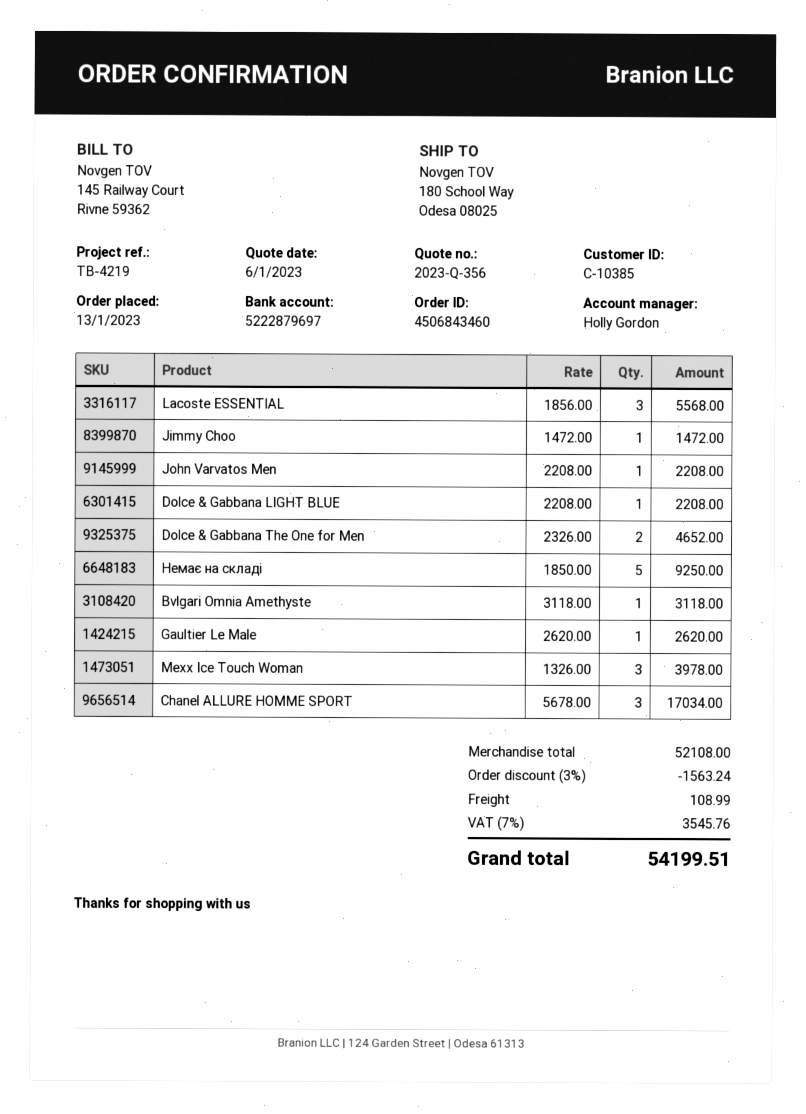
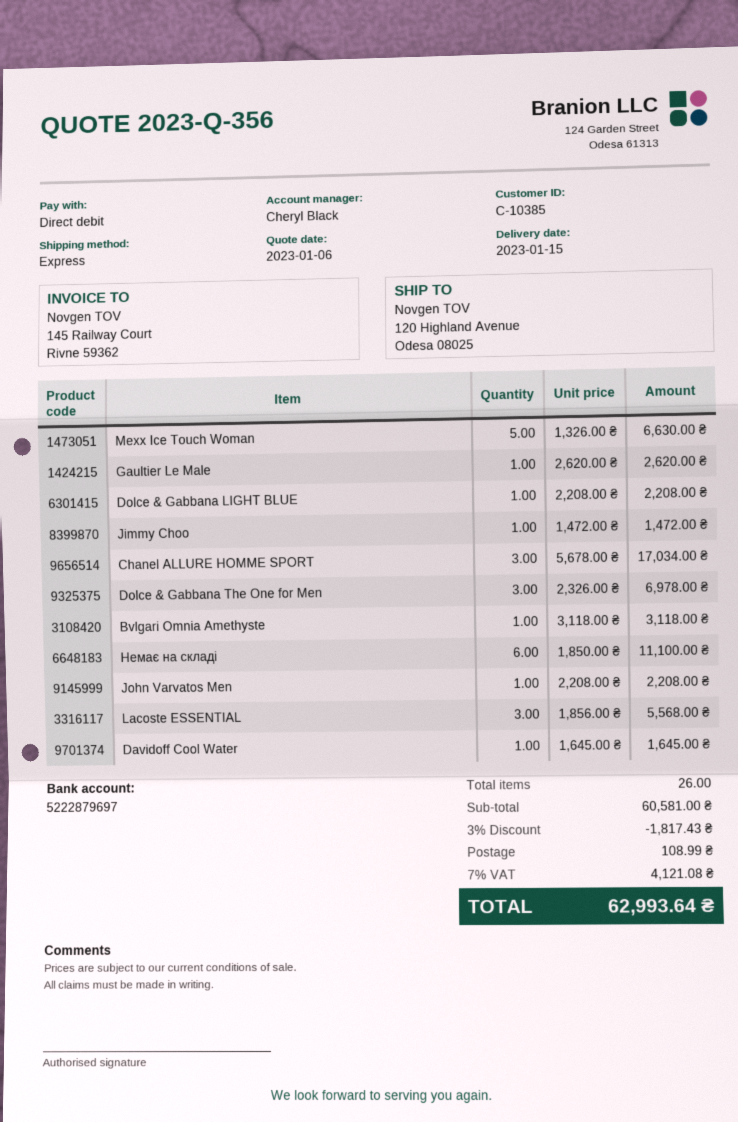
sales rep: Holly Gordon -> Cheryl Black
ship to: 180 School Way, Odesa 08025 -> 120 Highland Avenue, Odesa 08025
Dolce & Gabbana The One for Men: 2 x 2326.00 = 4652.00 -> 3 x 2326.00 = 6978.00
Немає на складі: 5 x 1850.00 = 9250.00 -> 6 x 1850.00 = 11100.00
Mexx Ice Touch Woman: 3 x 1326.00 = 3978.00 -> 5 x 1326.00 = 6630.00
Davidoff Cool Water: none -> 1 x 1645.00 = 1645.00
subtotal: 52108.00 -> 60581.00
discount: 3% = 1563.24 -> 3% = 1817.43
tax: 7% = 3545.76 -> 7% = 4121.08
total: 54199.51 -> 62993.64

